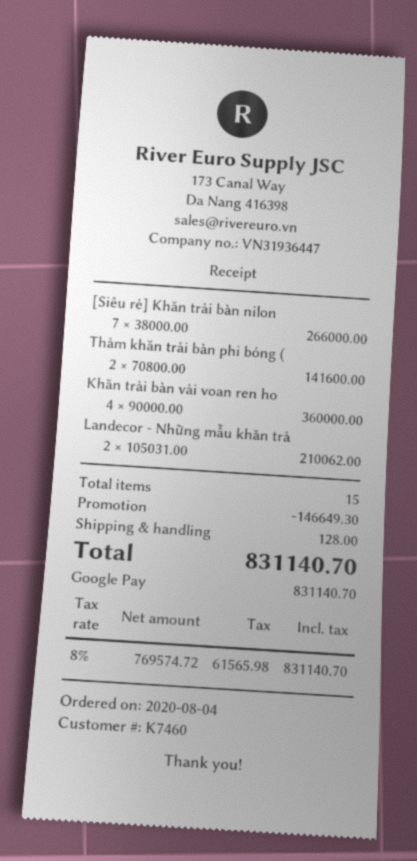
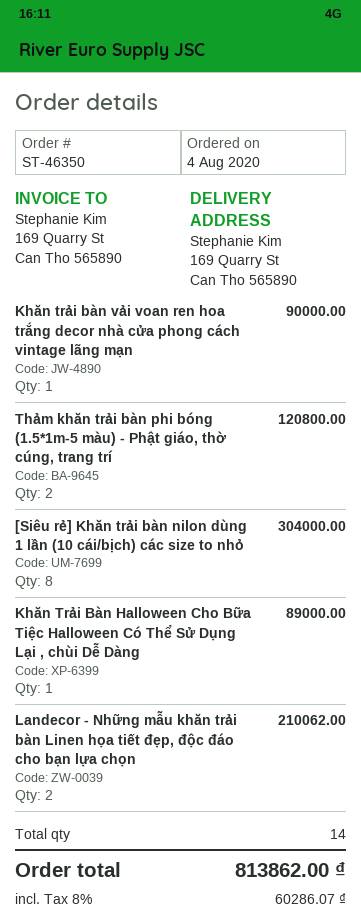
[Siêu rẻ] Khăn trải bàn nilon: 7 for 266000.00 -> 8 for 304000.00
Thảm khăn trải bàn phi bóng (: 2 for 141600.00 -> 2 for 120800.00
Khăn trải bàn vải voan ren ho: 4 for 360000.00 -> 1 for 90000.00
Khăn Trải Bàn Halloween Cho Bữa Tiệc Halloween Có Thể Sử Dụng Lại , chùi Dễ Dàng: none -> 1 for 89000.00
total quantity: 15 -> 14
discount: 146649.30 -> none
shipping: 128.00 -> none
tax: 8% = 61565.98 -> 8% = 60286.07
total: 831140.70 -> 813862.00

